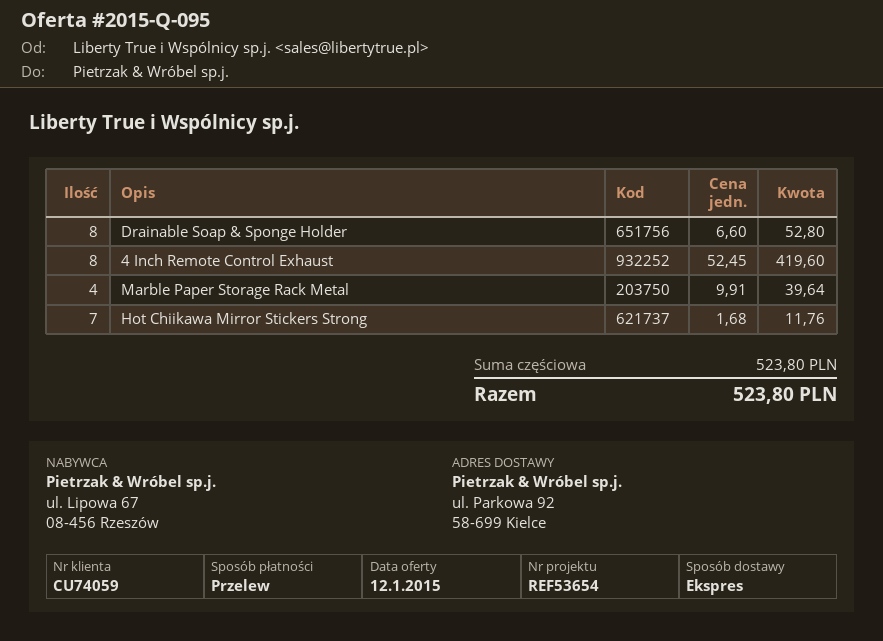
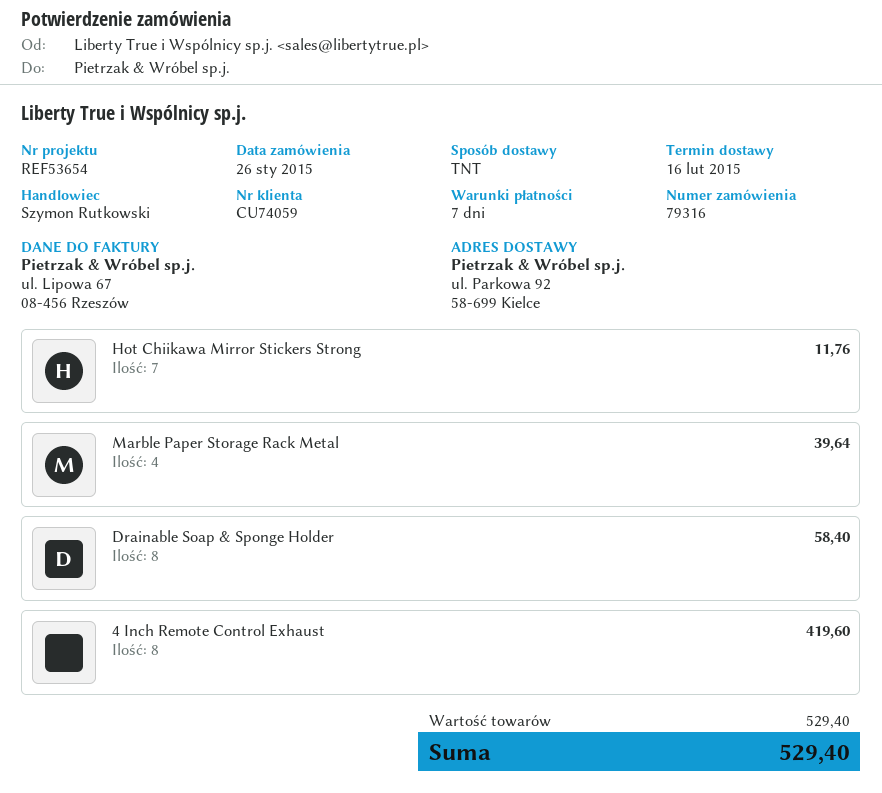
shipping method: express -> TNT
Drainable Soap & Sponge Holder: 8 for 52.80 -> 8 for 58.40
subtotal: 523.80 -> 529.40
total: 523.80 -> 529.40

